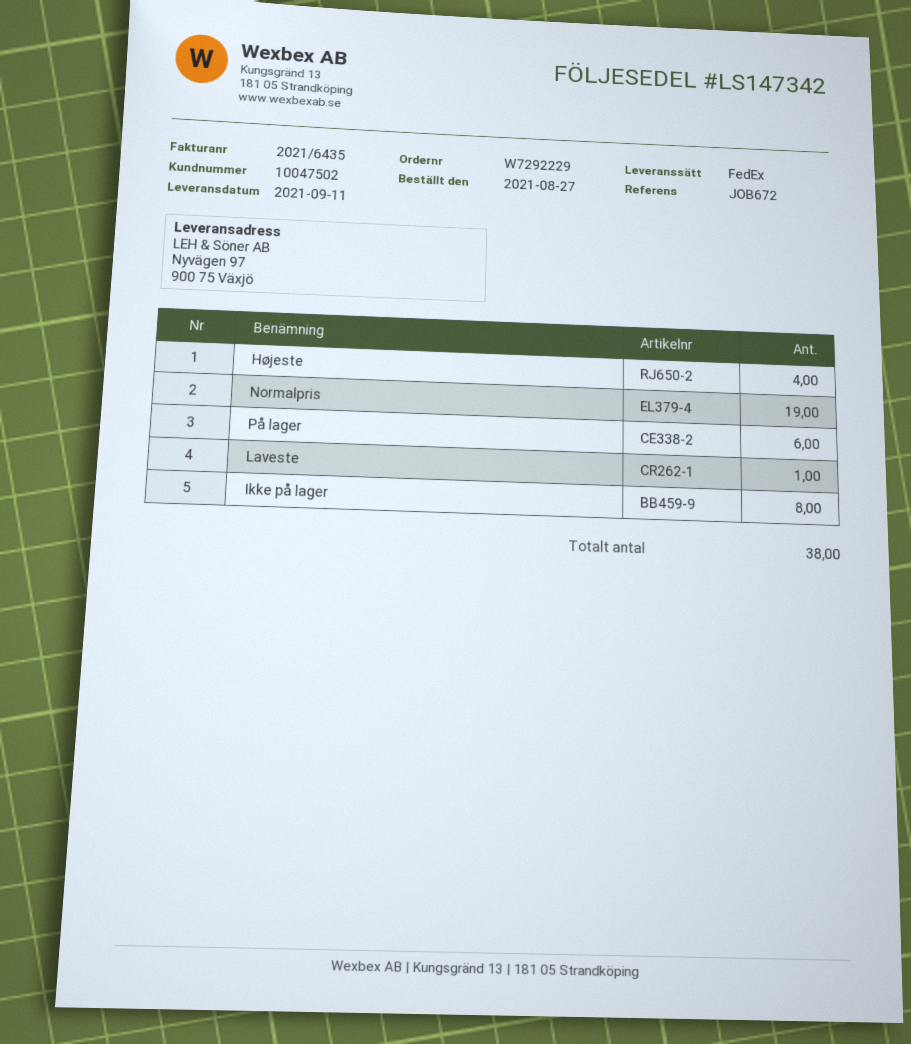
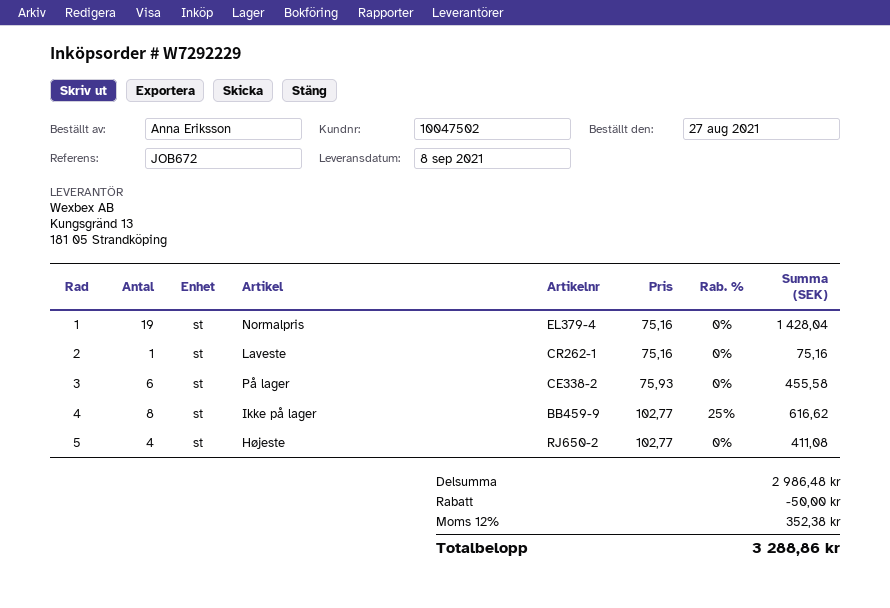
delivery date: 2021-09-11 -> 2021-09-08

